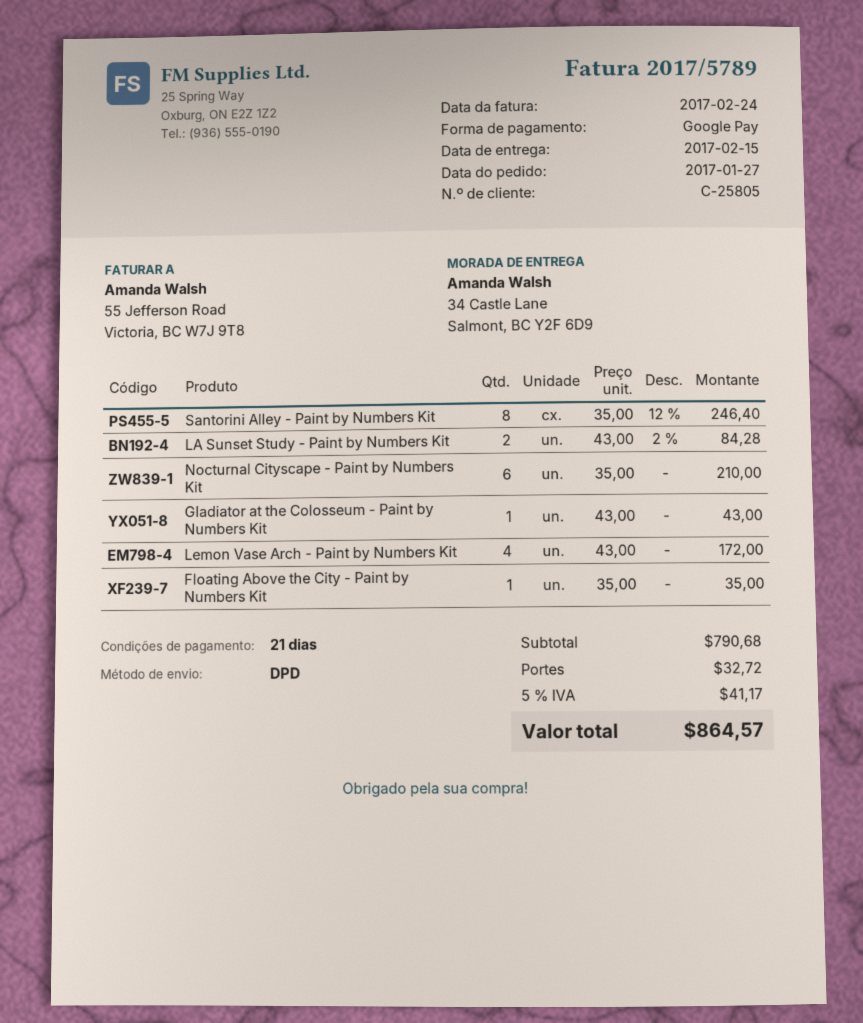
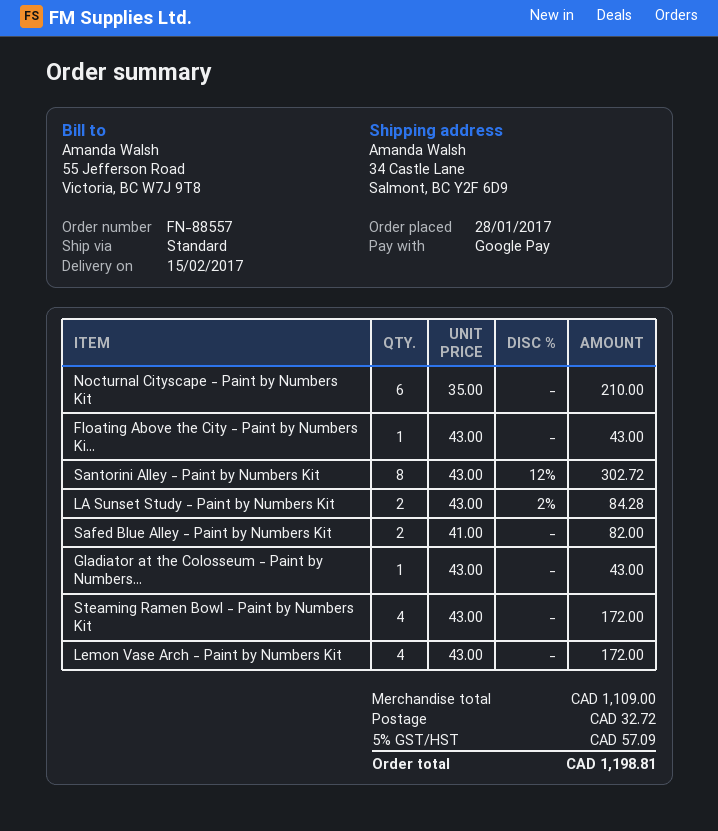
order date: 2017-01-27 -> 2017-01-28
shipping method: DPD -> standard
Santorini Alley - Paint by Numbers Kit: 8 x 35.00 - 12% = 246.40 -> 8 x 43.00 - 12% = 302.72
Floating Above the City - Paint by Numbers Kit: 1 x 35.00 = 35.00 -> 1 x 43.00 = 43.00
Safed Blue Alley - Paint by Numbers Kit: none -> 2 x 41.00 = 82.00
Steaming Ramen Bowl - Paint by Numbers Kit: none -> 4 x 43.00 = 172.00
subtotal: 790.68 -> 1109.00
tax: 5% = 41.17 -> 5% = 57.09
total: 864.57 -> 1198.81

